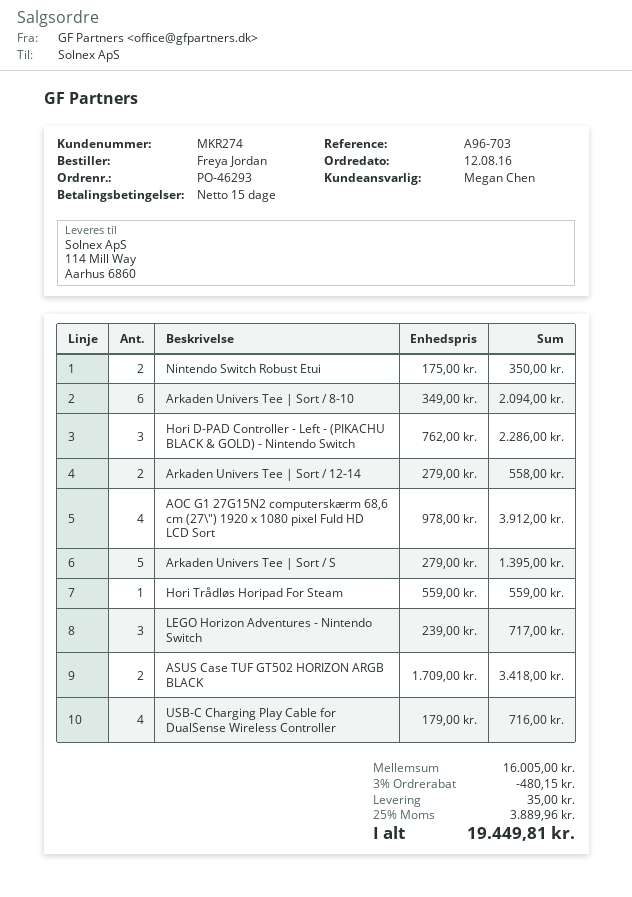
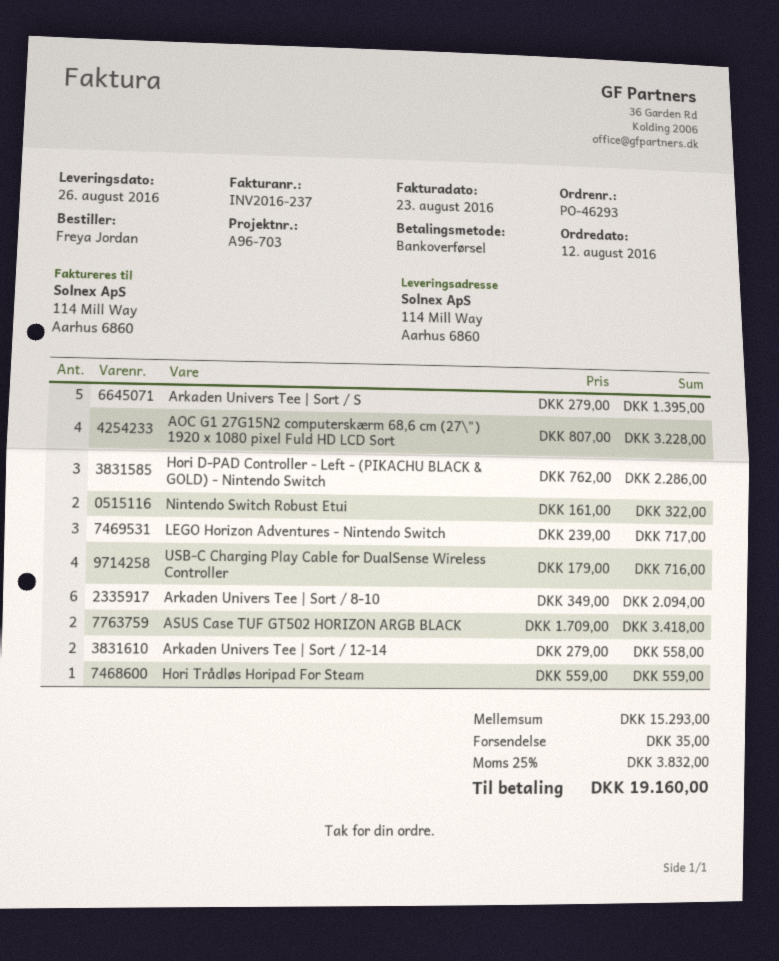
Nintendo Switch Robust Etui: 2 x 175.00 = 350.00 -> 2 x 161.00 = 322.00
AOC G1 27G15N2 computerskærm 68,6 cm (27\") 1920 x 1080 pixel Fuld HD LCD Sort: 4 x 978.00 = 3912.00 -> 4 x 807.00 = 3228.00
subtotal: 16005.00 -> 15293.00
discount: 3% = 480.15 -> none
tax: 25% = 3889.96 -> 25% = 3832.00
total: 19449.81 -> 19160.00

